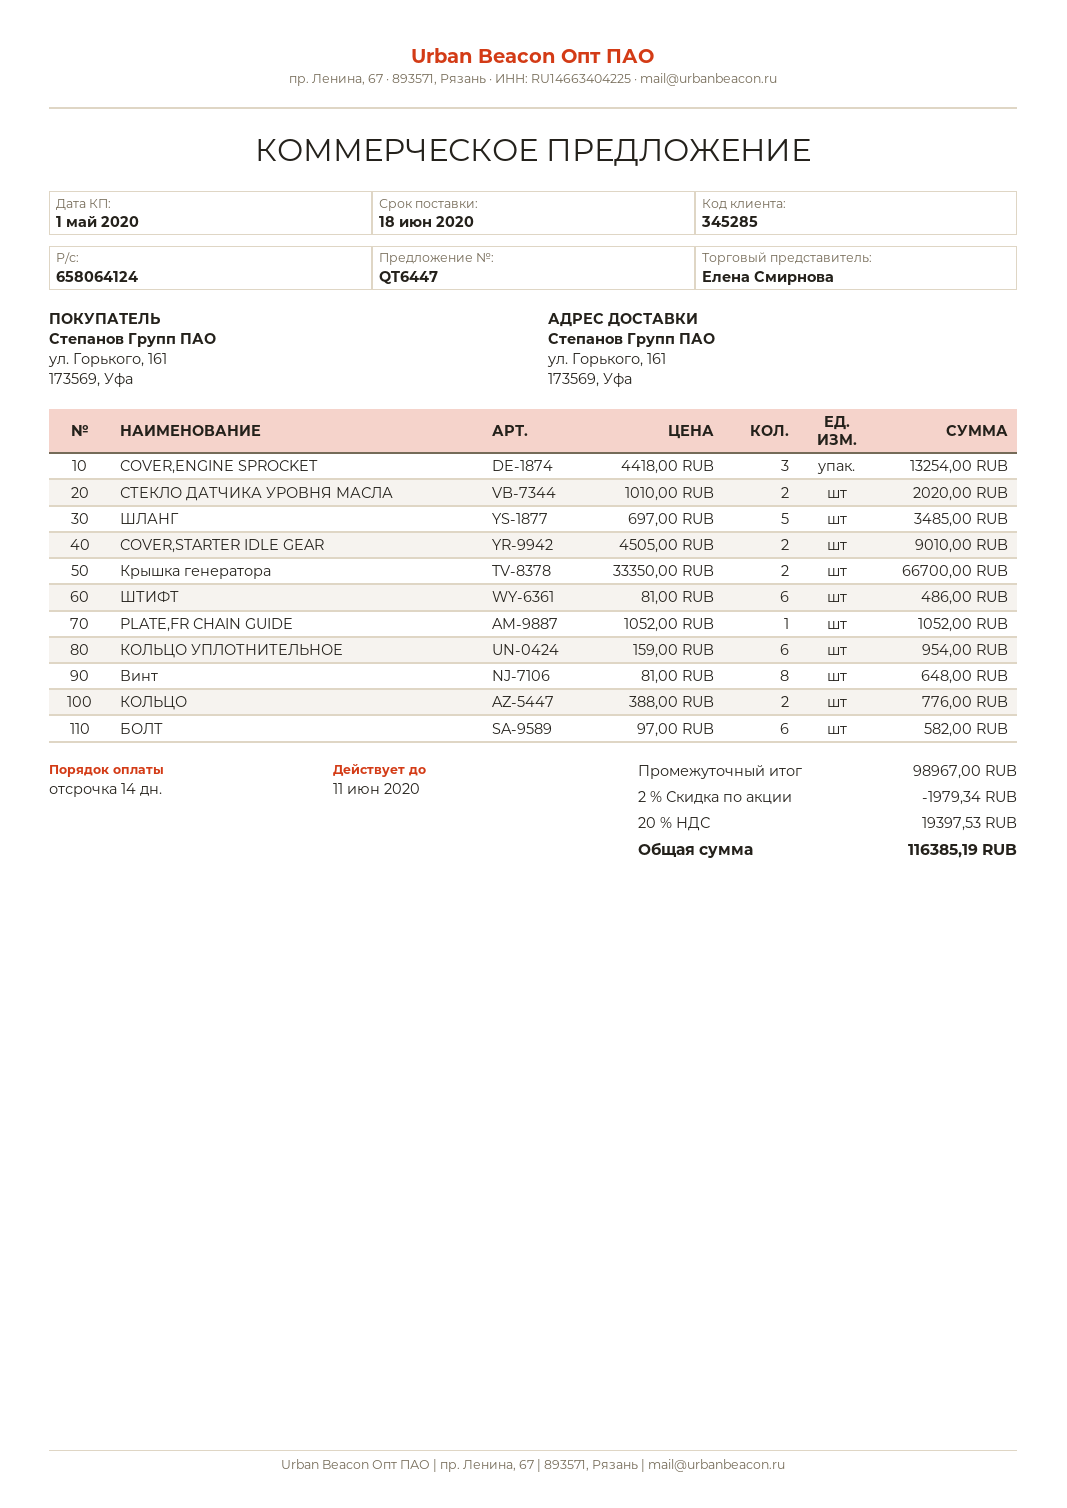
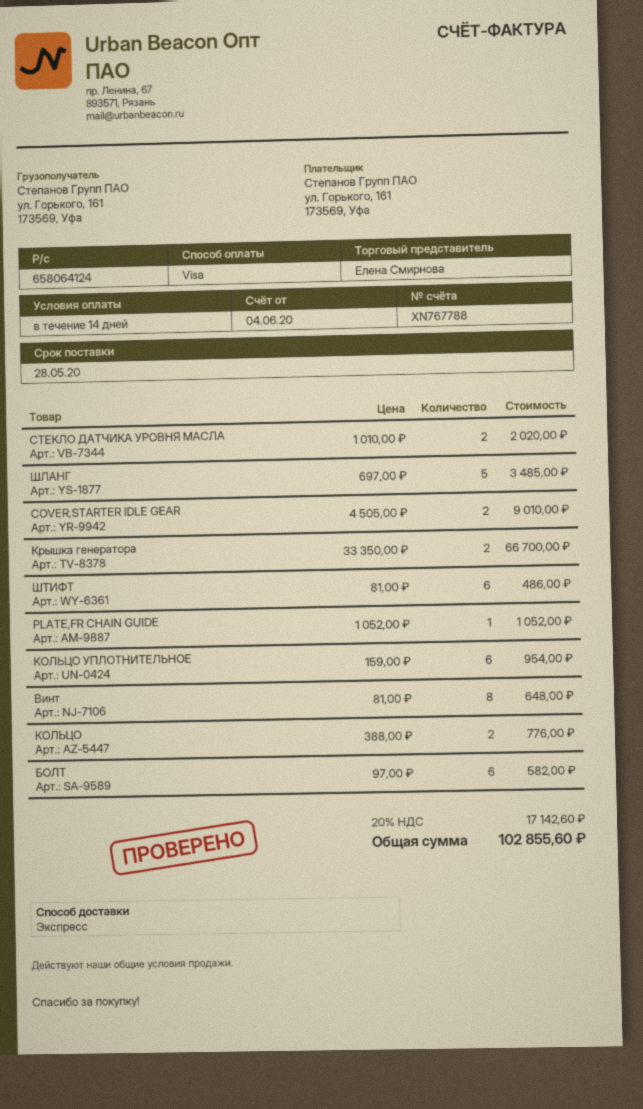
delivery date: 2020-06-18 -> 2020-05-28
COVER,ENGINE SPROCKET: 3 x 4418.00 = 13254.00 -> none
discount: 2% = 1979.34 -> none
tax: 20% = 19397.53 -> 20% = 17142.60
total: 116385.19 -> 102855.60

